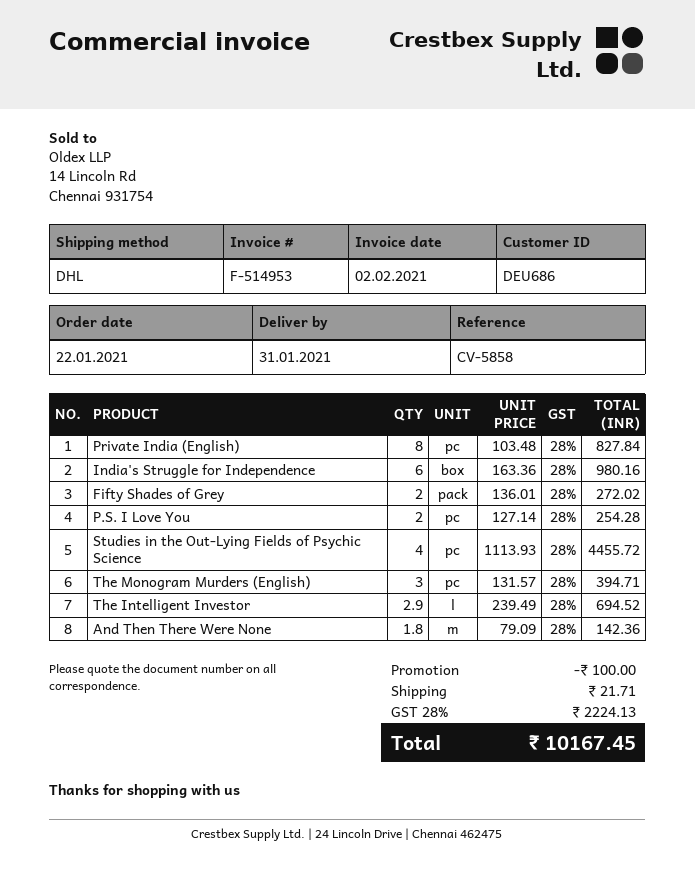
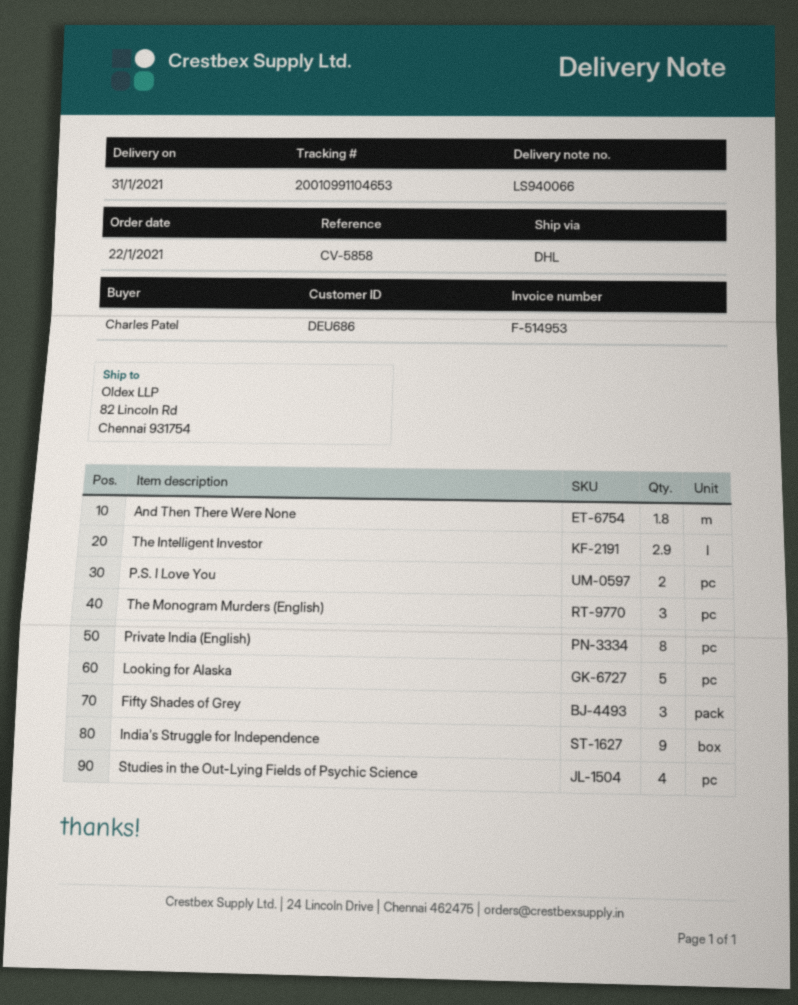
India's Struggle for Independence: 6 -> 9
Fifty Shades of Grey: 2 -> 3
Looking for Alaska: none -> 5

